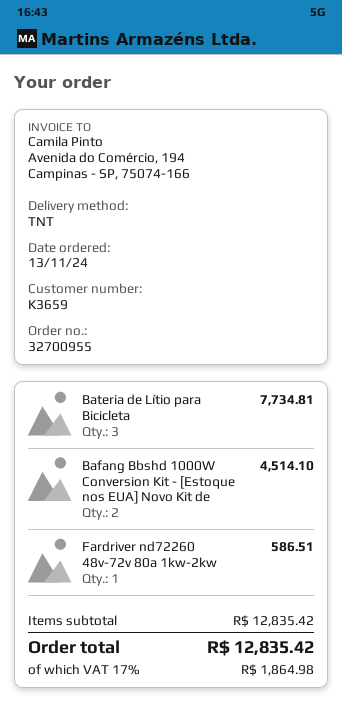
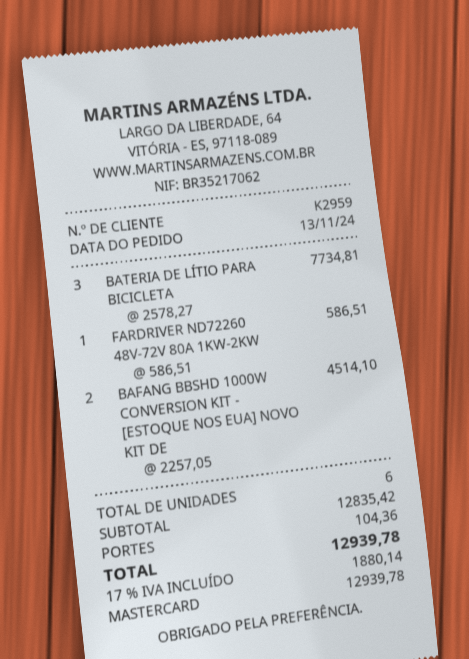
customer number: K3659 -> K2959
shipping: none -> 104.36
tax: 17% = 1864.98 -> 17% = 1880.14
total: 12835.42 -> 12939.78

